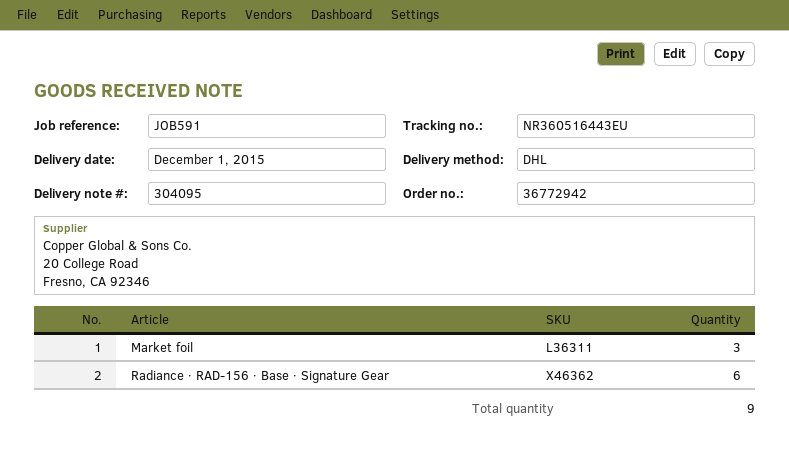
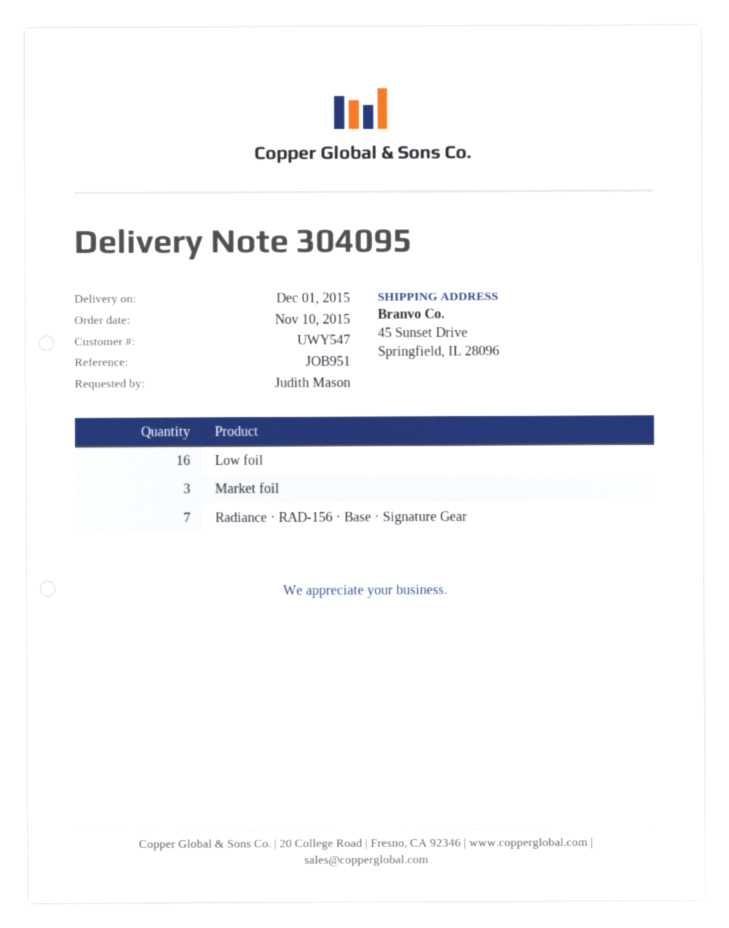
reference: JOB591 -> JOB951
Radiance · RAD-156 · Base · Signature Gear: 6 -> 7
Low foil: none -> 16

